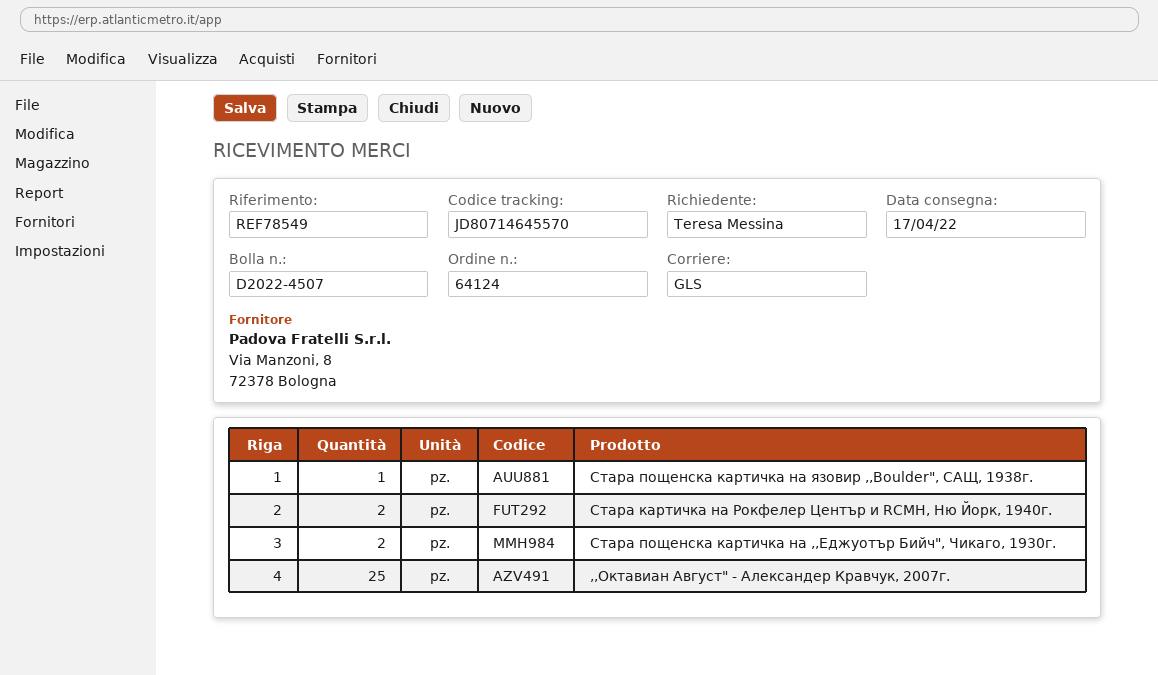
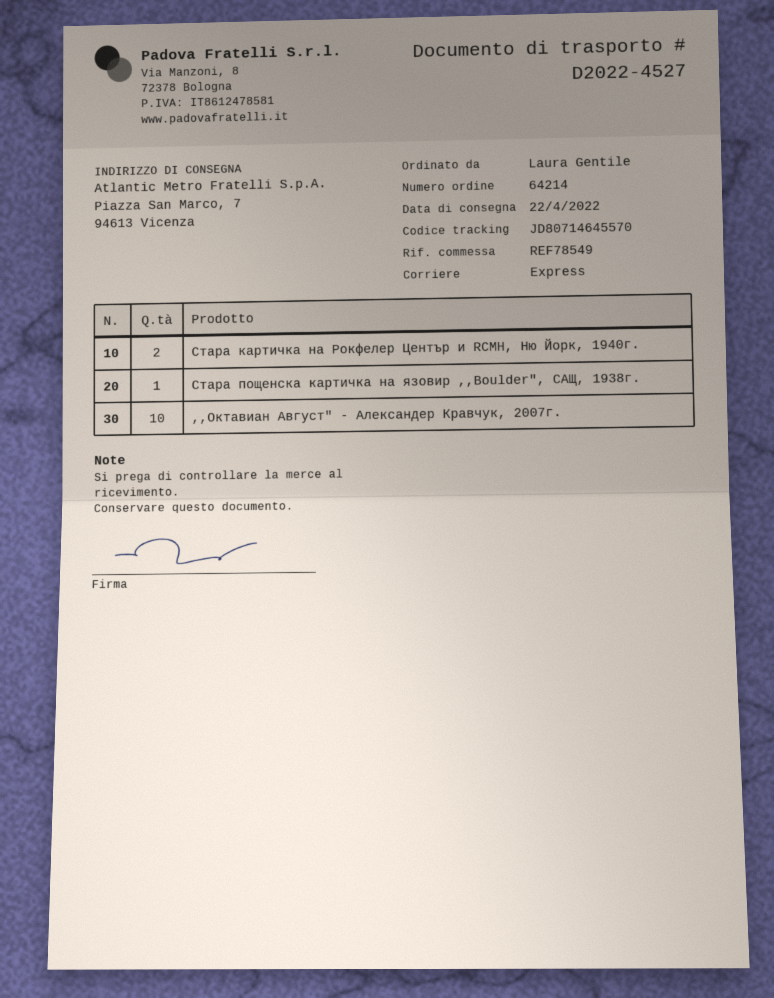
order number: 64124 -> 64214
delivery note number: D2022-4507 -> D2022-4527
delivery date: 2022-04-17 -> 2022-04-22
ordered by: Teresa Messina -> Laura Gentile
shipping method: GLS -> express
Стара пощенска картичка на ,,Еджуотър Бийч", Чикаго, 1930г.: 2 -> none
,,Октавиан Август" - Александер Кравчук, 2007г.: 25 -> 10

